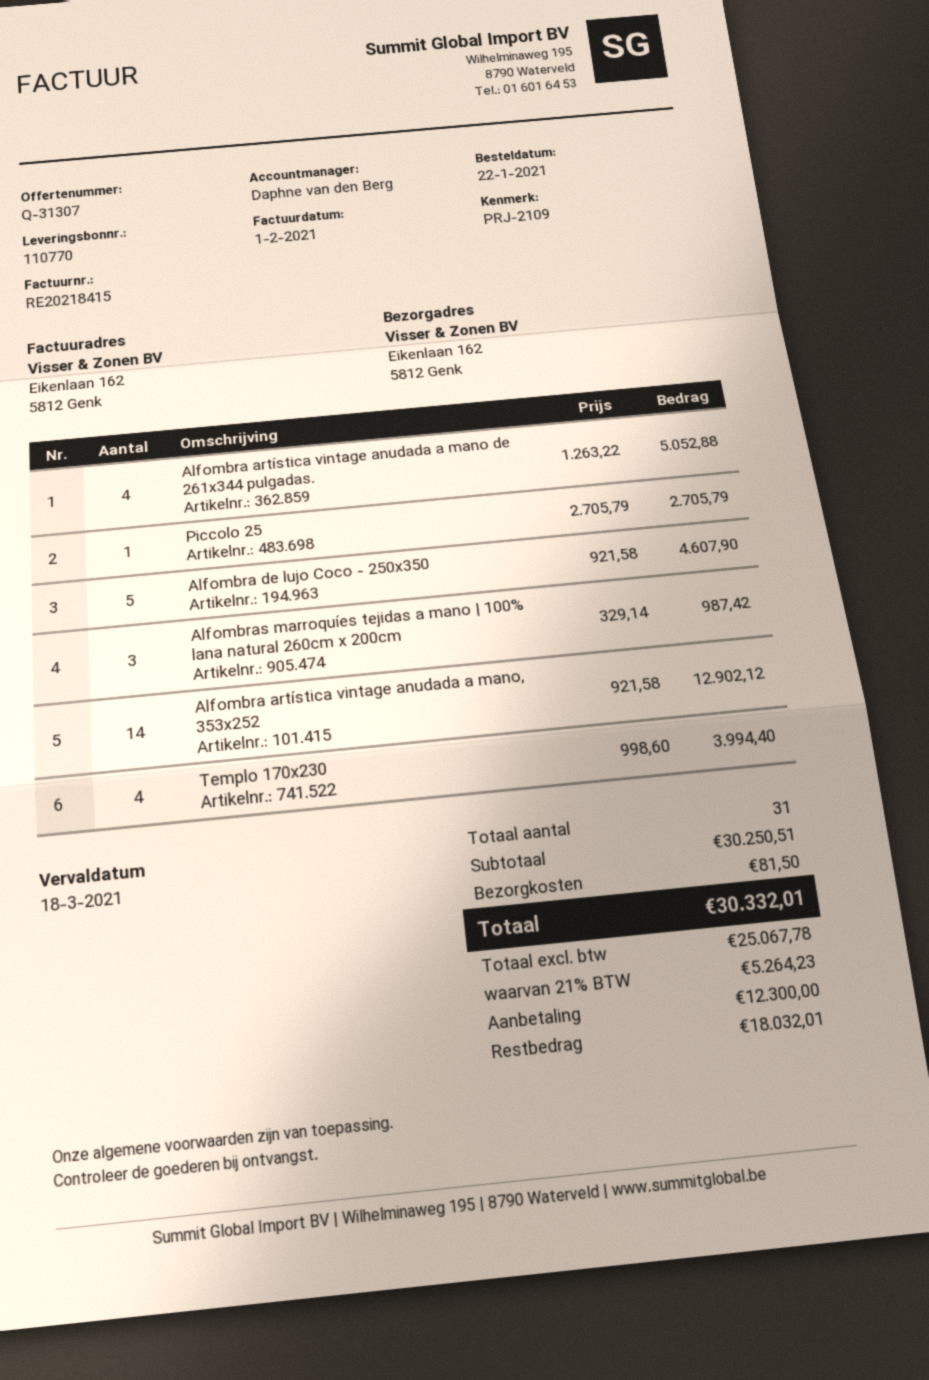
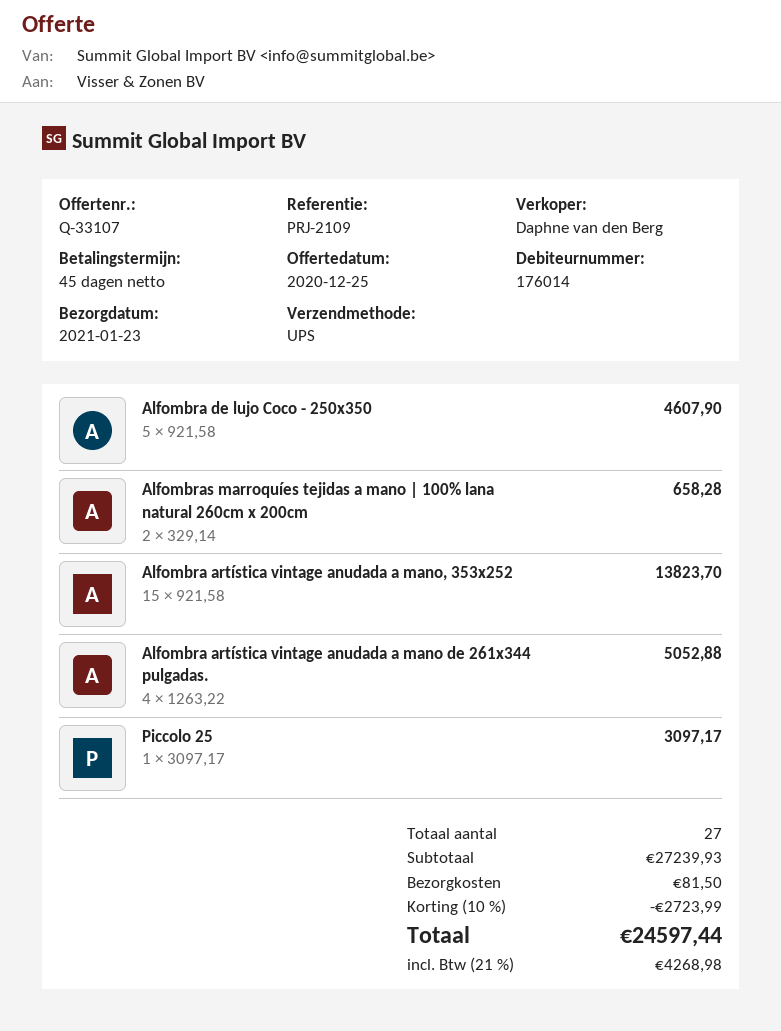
quote number: Q-31307 -> Q-33107
Piccolo 25: 1 x 2705.79 = 2705.79 -> 1 x 3097.17 = 3097.17
Alfombras marroquíes tejidas a mano | 100% lana natural 260cm x 200cm: 3 x 329.14 = 987.42 -> 2 x 329.14 = 658.28
Alfombra artística vintage anudada a mano, 353x252: 14 x 921.58 = 12902.12 -> 15 x 921.58 = 13823.70
Templo 170x230: 4 x 998.60 = 3994.40 -> none
total quantity: 31 -> 27
subtotal: 30250.51 -> 27239.93
discount: none -> 10% = 2723.99
tax: 21% = 5264.23 -> 21% = 4268.98
total: 30332.01 -> 24597.44

